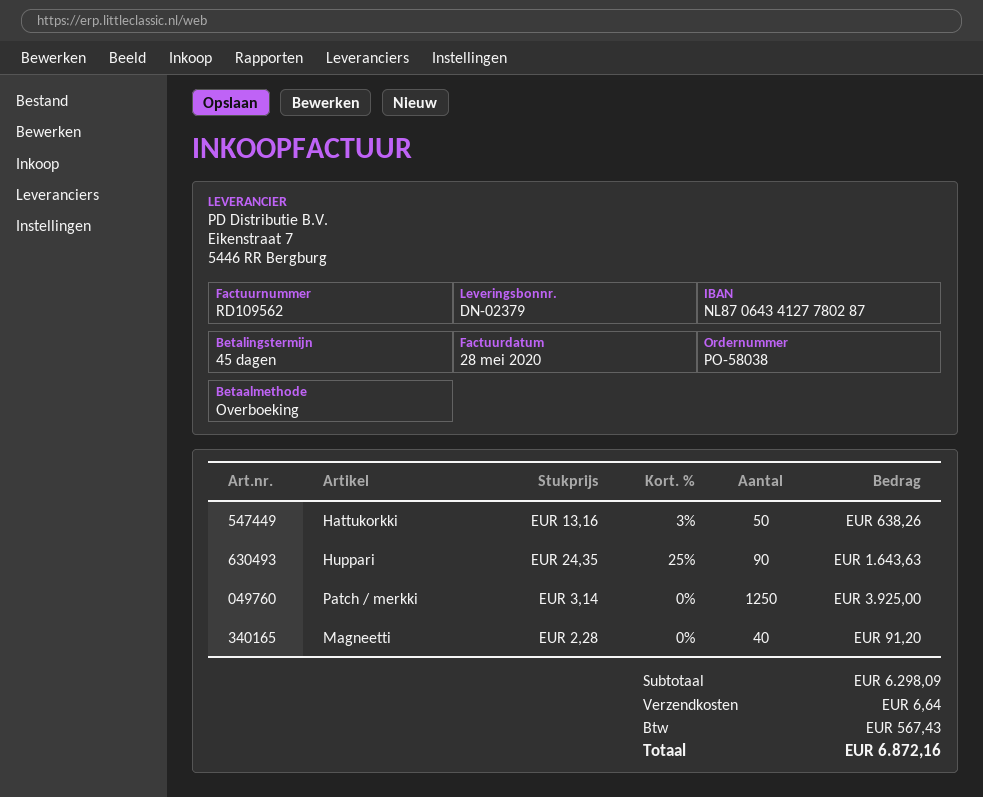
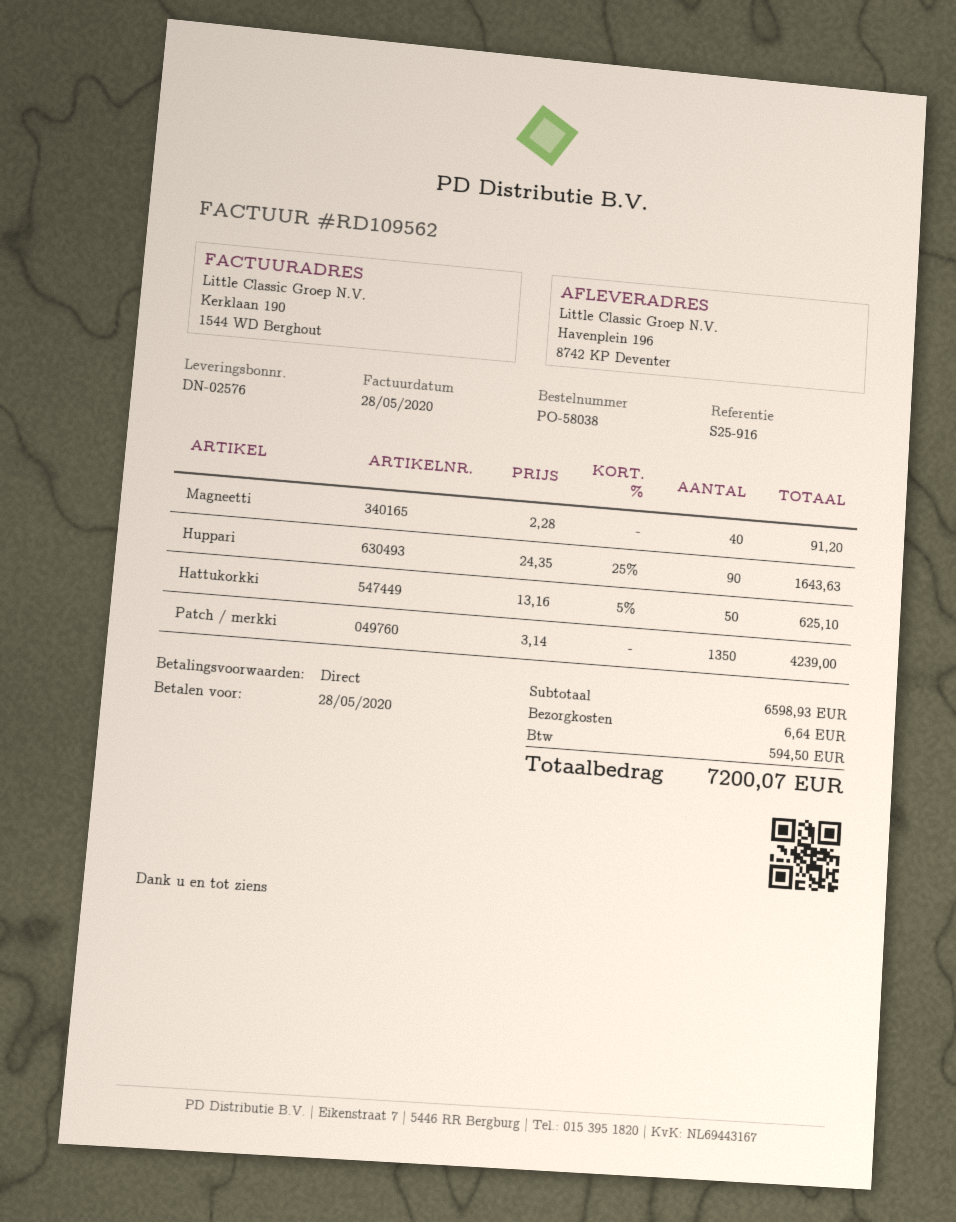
delivery note number: DN-02379 -> DN-02576
payment terms: 45 days -> on receipt
Hattukorkki: 50 x 13.16 - 3% = 638.26 -> 50 x 13.16 - 5% = 625.10
Patch / merkki: 1250 x 3.14 = 3925.00 -> 1350 x 3.14 = 4239.00
subtotal: 6298.09 -> 6598.93
tax: 567.43 -> 594.50
total: 6872.16 -> 7200.07

